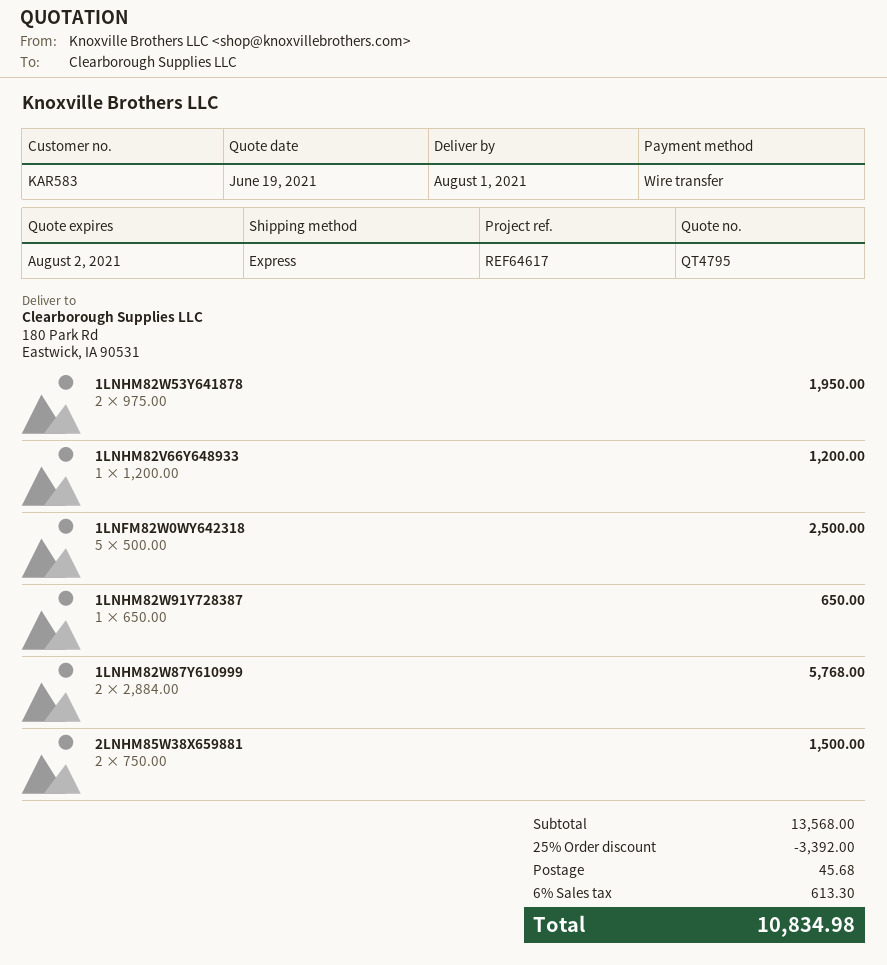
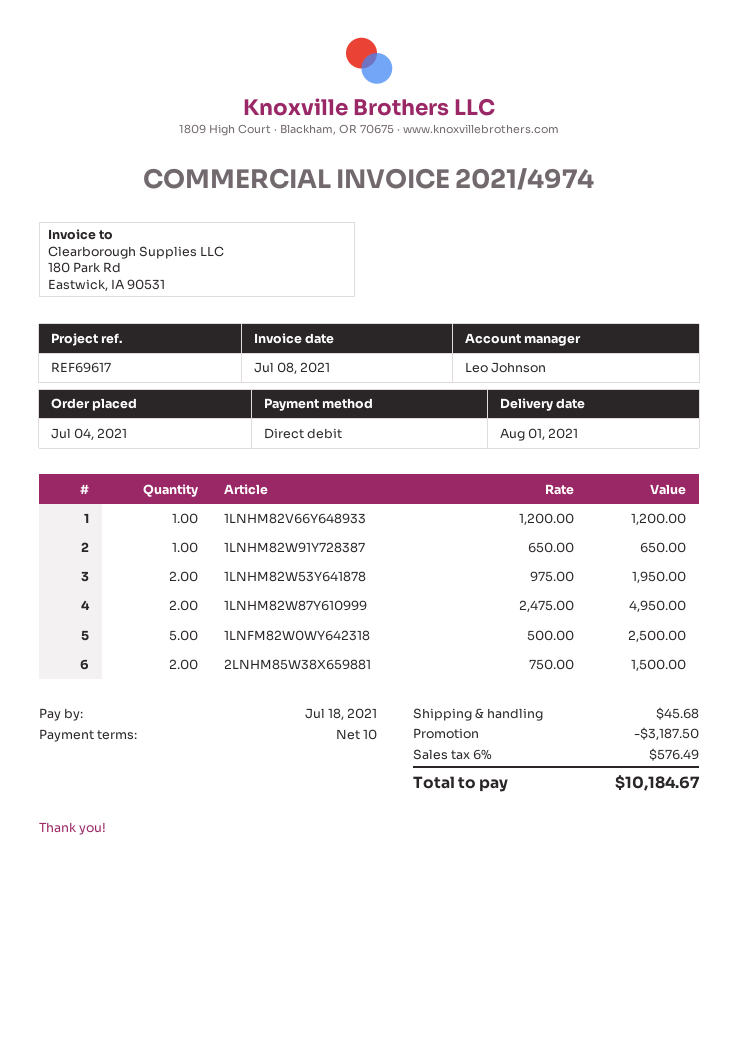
reference: REF64617 -> REF69617
payment method: bank transfer -> direct debit
1LNHM82W87Y610999: 2 x 2884.00 = 5768.00 -> 2 x 2475.00 = 4950.00
discount: 3392.00 -> 3187.50
tax: 6% = 613.30 -> 6% = 576.49
total: 10834.98 -> 10184.67

